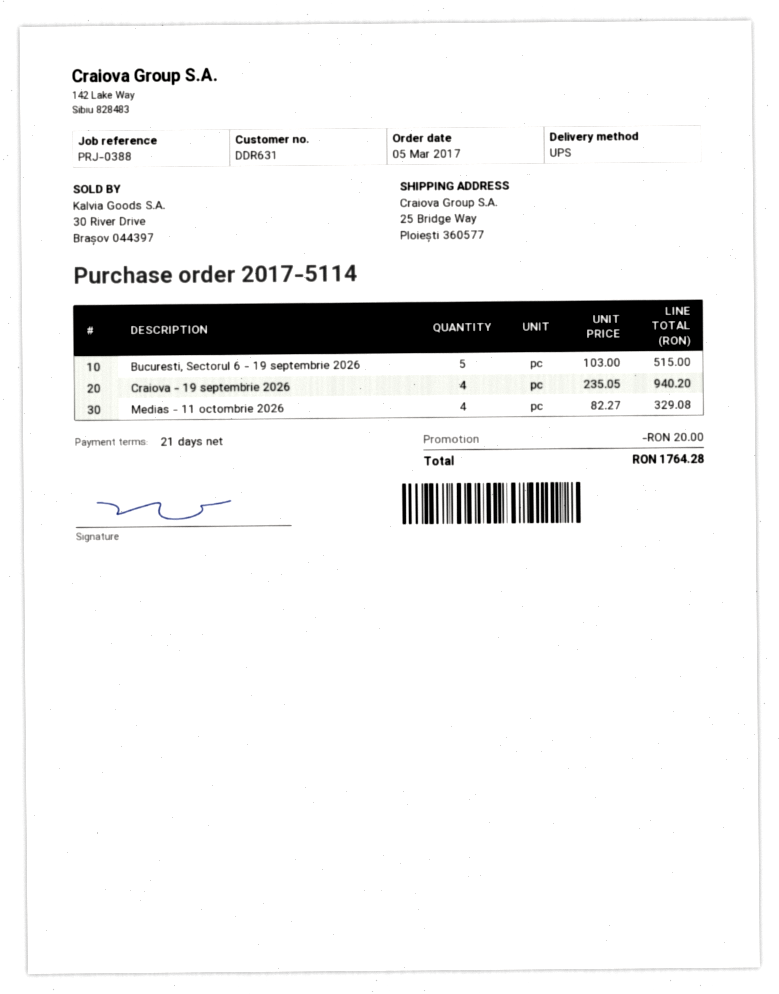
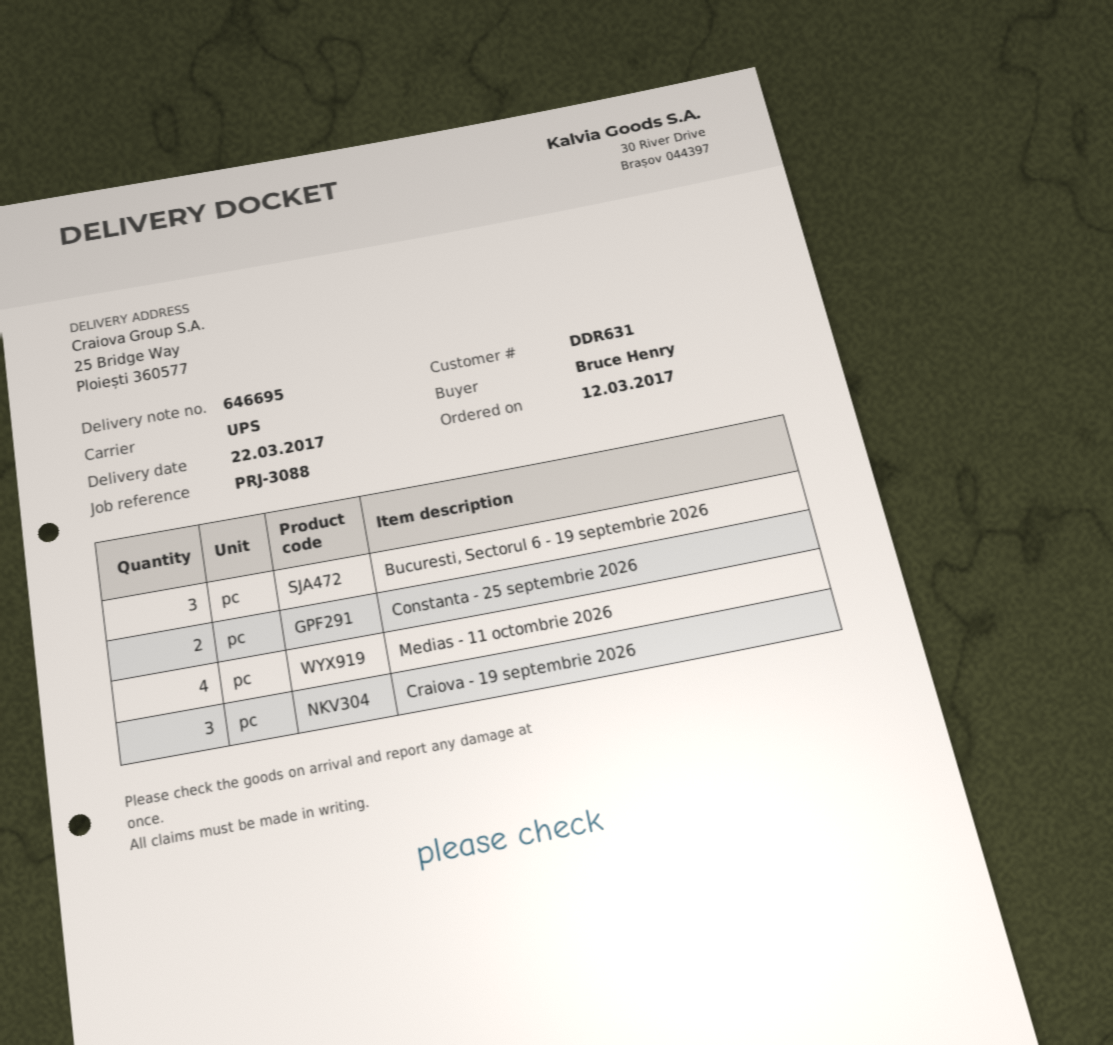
order date: 2017-03-05 -> 2017-03-12
reference: PRJ-0388 -> PRJ-3088
Bucuresti, Sectorul 6 - 19 septembrie 2026: 5 -> 3
Craiova - 19 septembrie 2026: 4 -> 3
Constanta - 25 septembrie 2026: none -> 2

